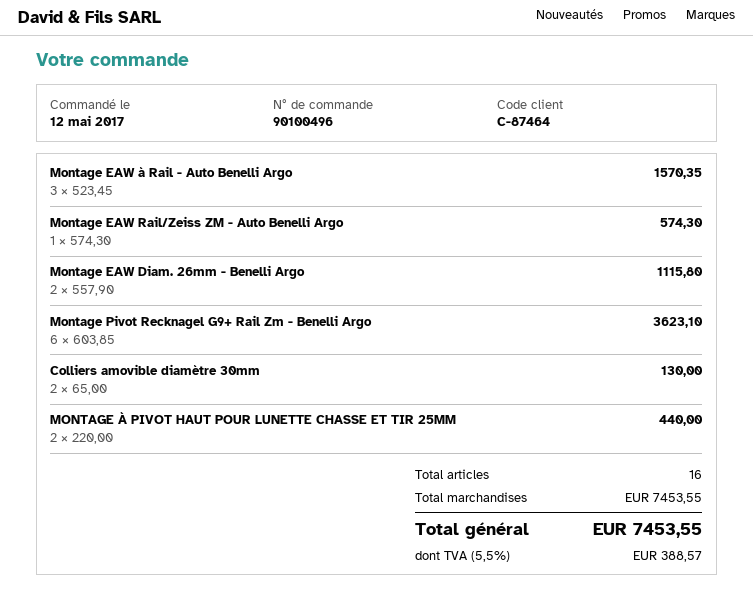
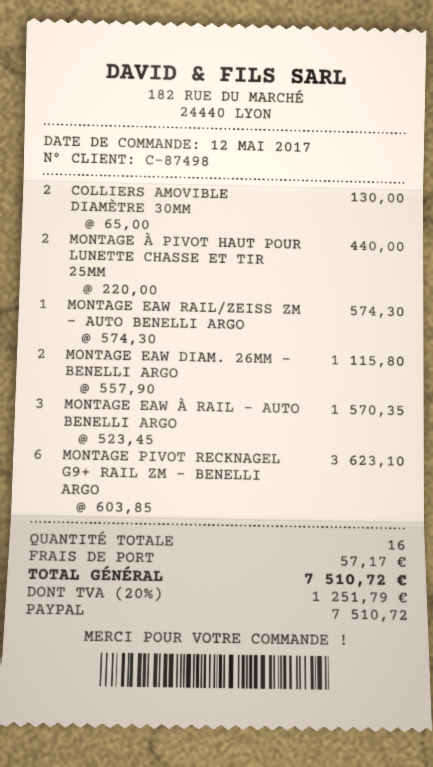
customer number: C-87464 -> C-87498
shipping: none -> 57.17
tax: 5.5% = 388.57 -> 20% = 1251.79
total: 7453.55 -> 7510.72

